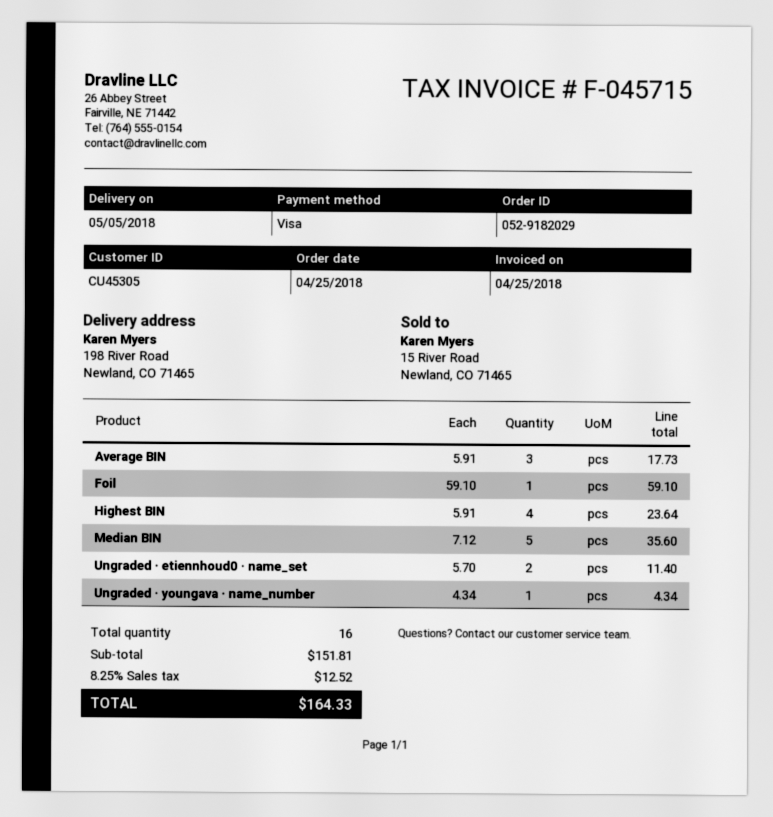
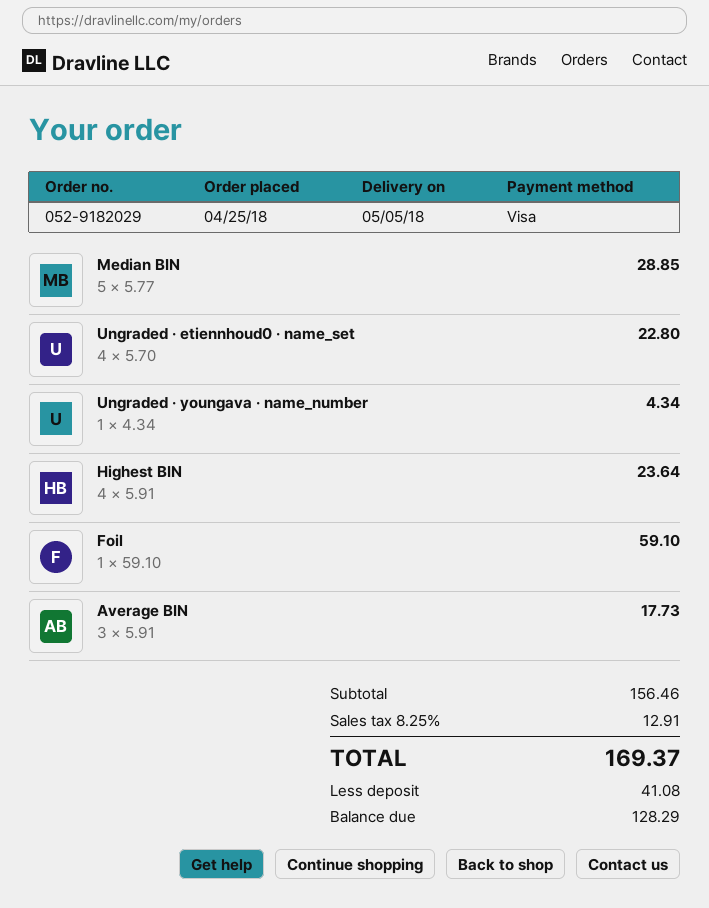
Median BIN: 5 x 7.12 = 35.60 -> 5 x 5.77 = 28.85
Ungraded · etiennhoud0 · name_set: 2 x 5.70 = 11.40 -> 4 x 5.70 = 22.80
subtotal: 151.81 -> 156.46
tax: 8.25% = 12.52 -> 8.25% = 12.91
total: 164.33 -> 169.37

